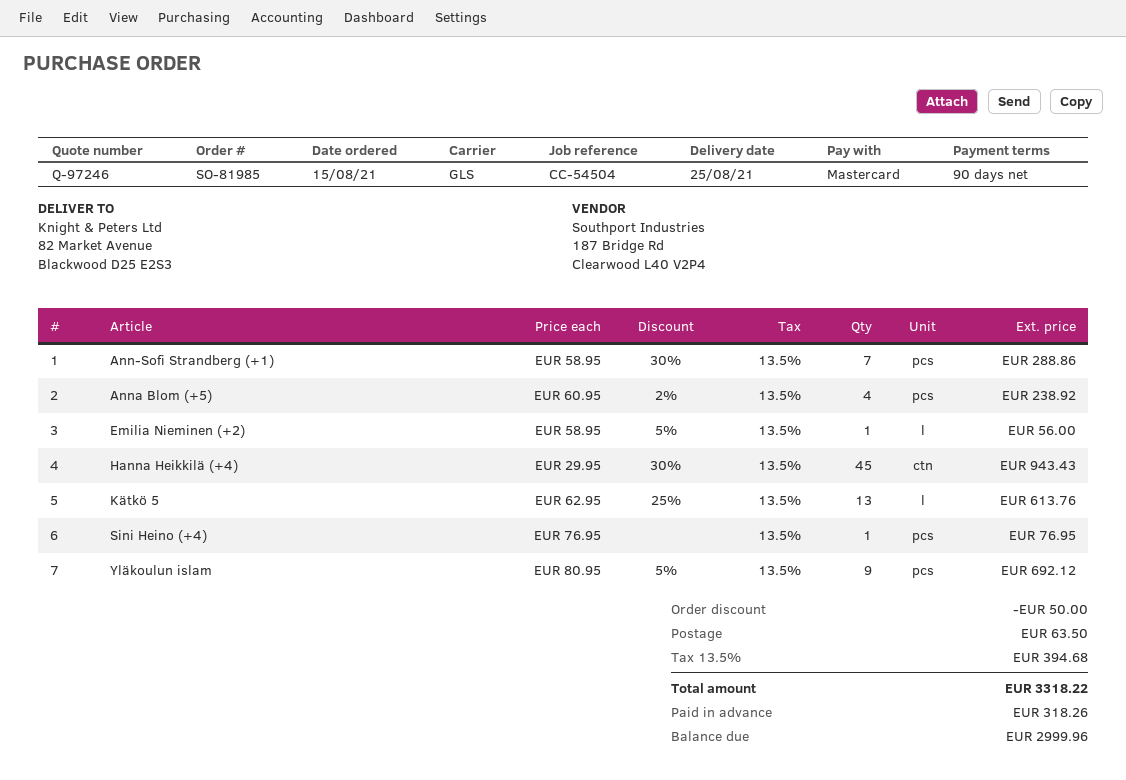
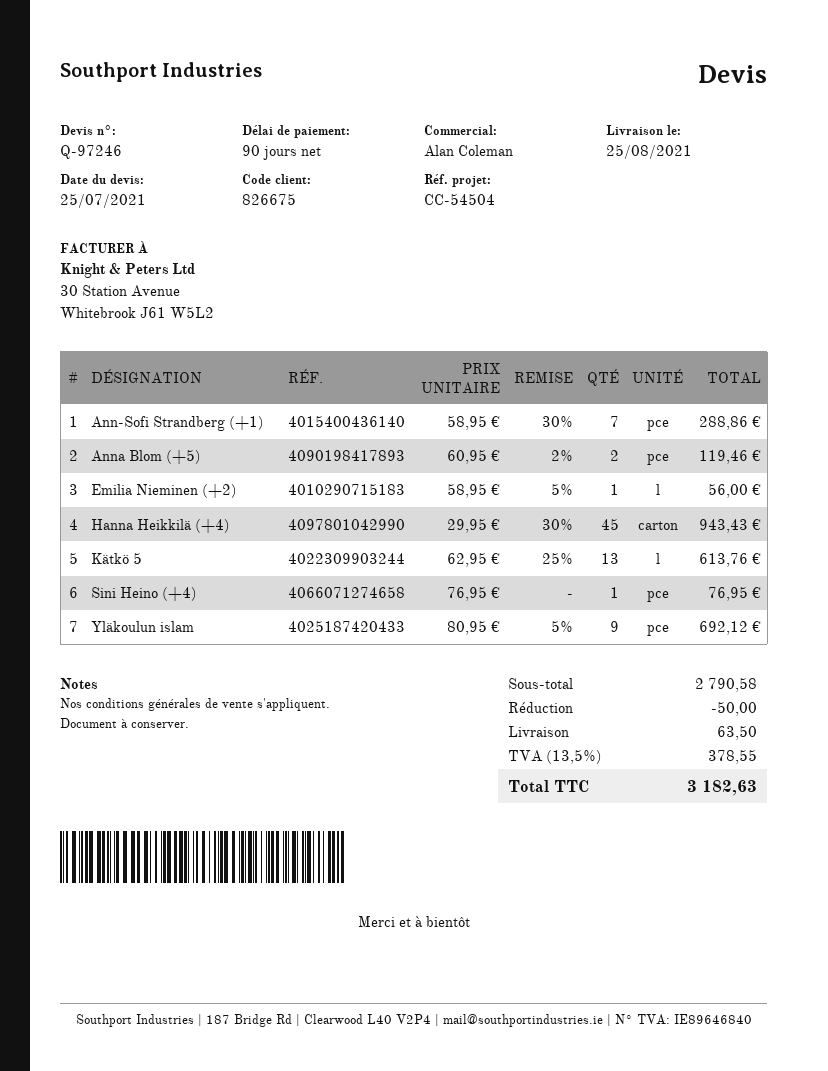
Anna Blom (+5): 4 x 60.95 - 2% = 238.92 -> 2 x 60.95 - 2% = 119.46
tax: 13.5% = 394.68 -> 13.5% = 378.55
total: 3318.22 -> 3182.63

